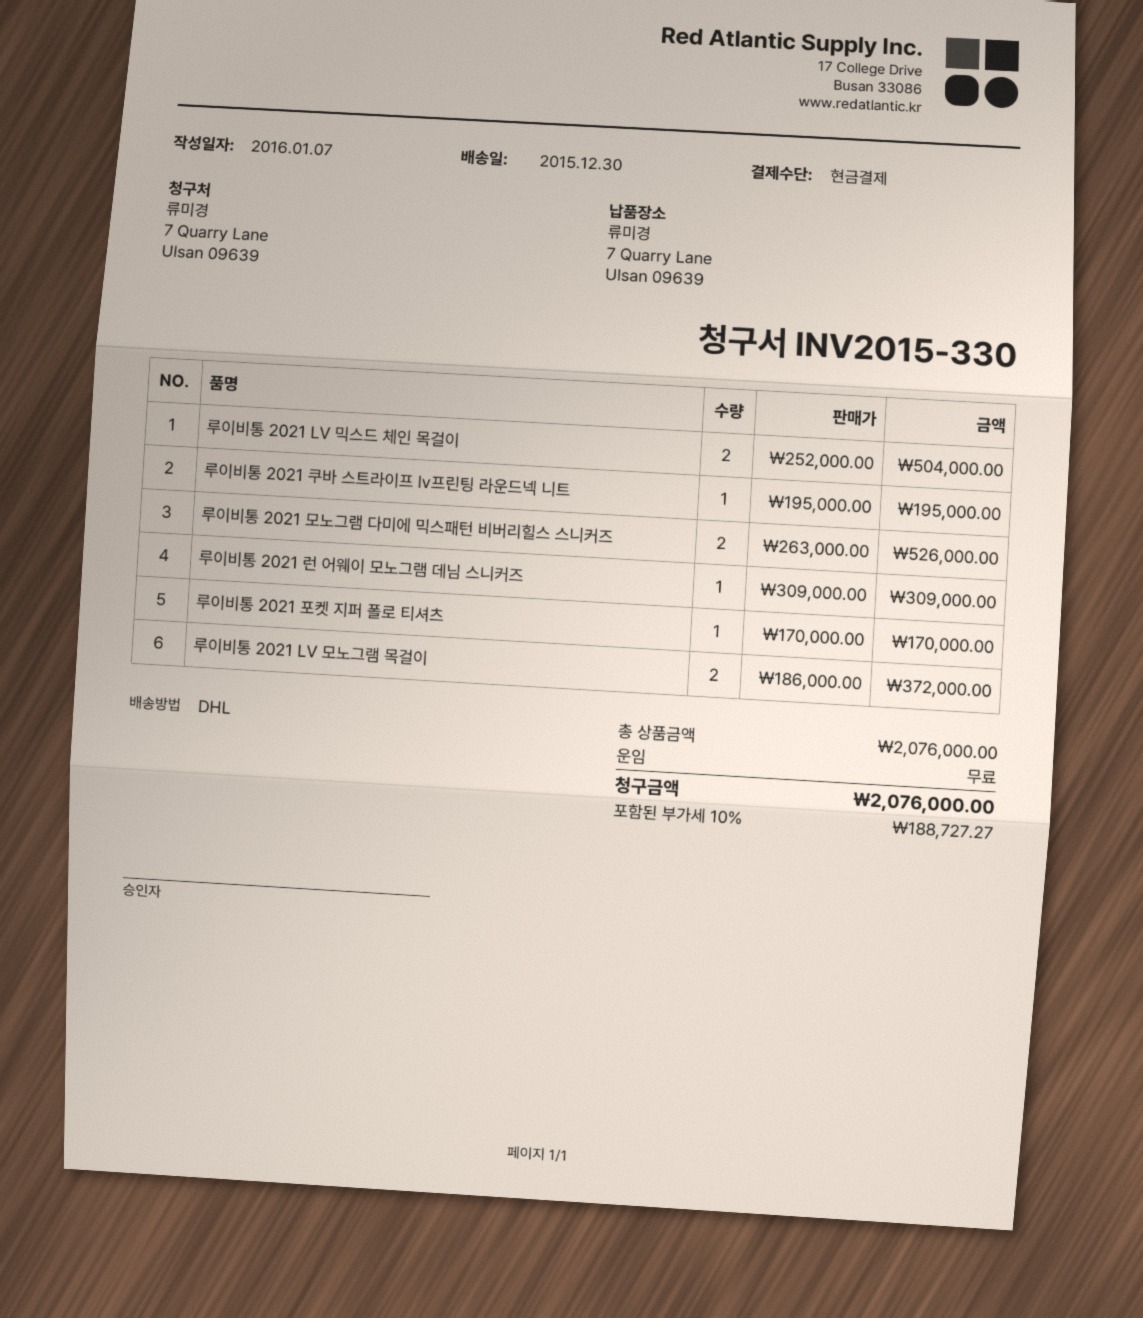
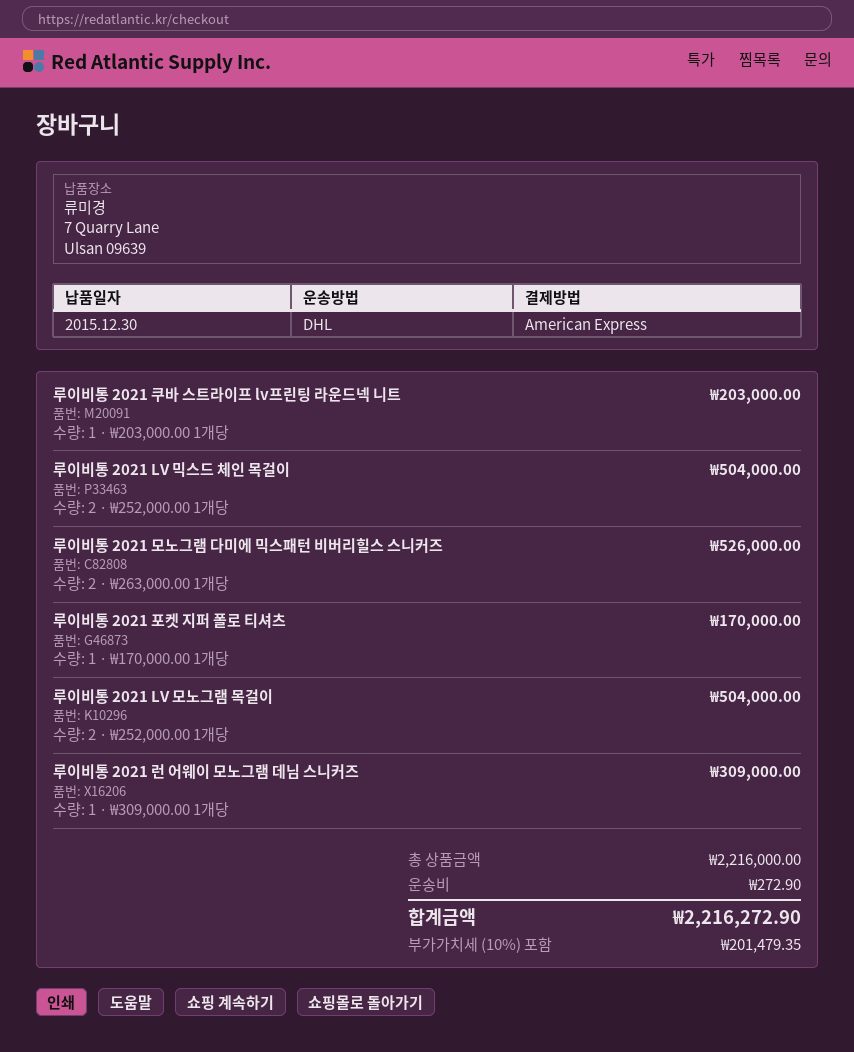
payment method: cash -> American Express
루이비통 2021 쿠바 스트라이프 lv프린팅 라운드넥 니트: 1 x 195000.00 = 195000.00 -> 1 x 203000.00 = 203000.00
루이비통 2021 LV 모노그램 목걸이: 2 x 186000.00 = 372000.00 -> 2 x 252000.00 = 504000.00
subtotal: 2076000.00 -> 2216000.00
shipping: 0.00 -> 272.90
tax: 10% = 188727.27 -> 10% = 201479.35
total: 2076000.00 -> 2216272.90

